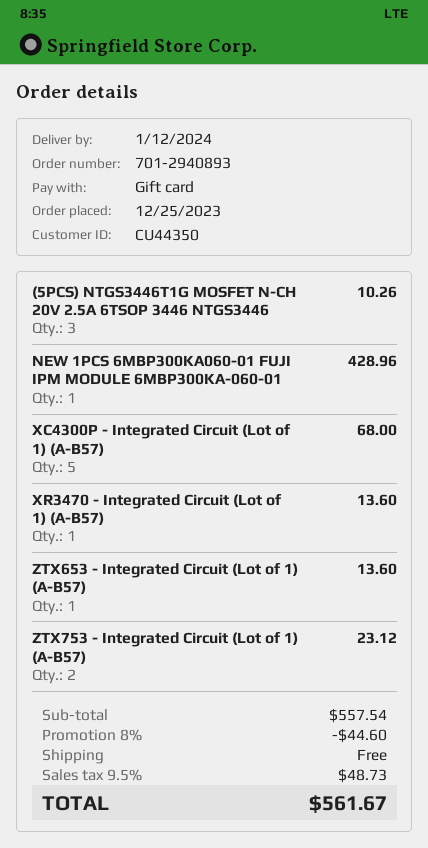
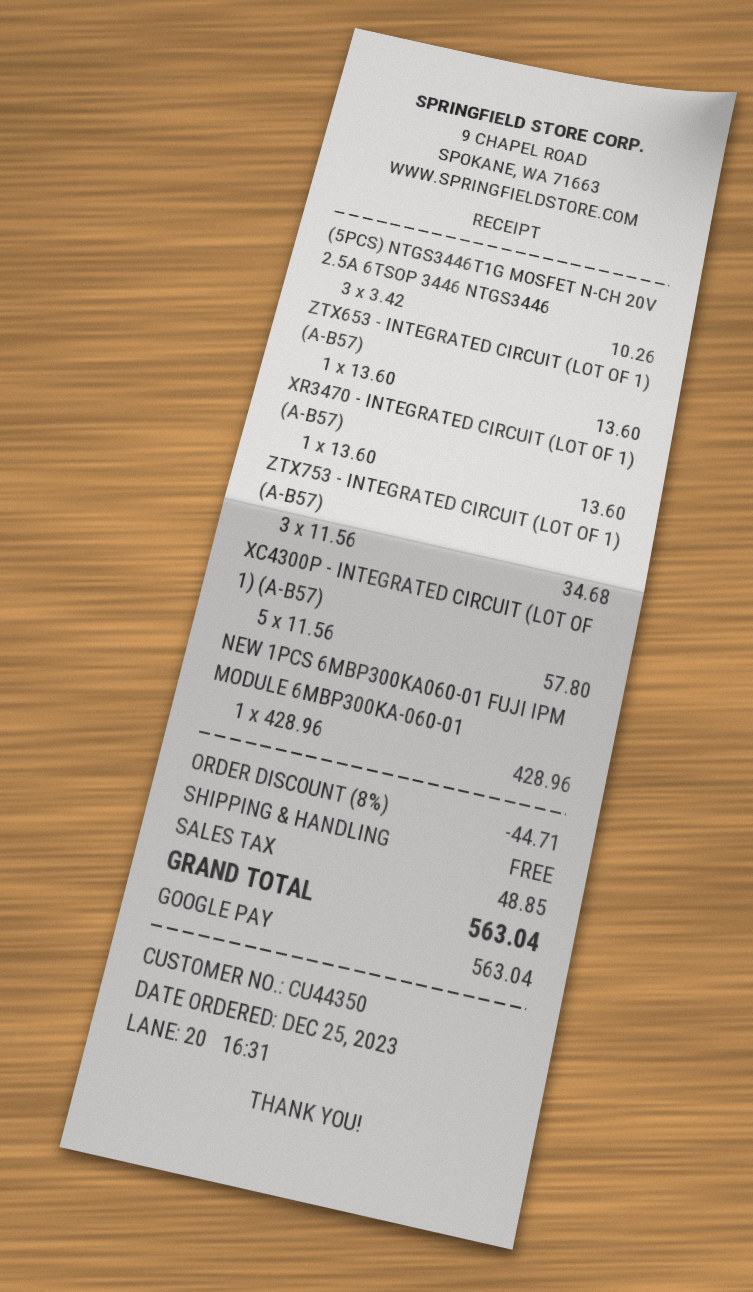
payment method: gift card -> Google Pay
XC4300P - Integrated Circuit (Lot of 1) (A-B57): 5 for 68.00 -> 5 for 57.80
ZTX753 - Integrated Circuit (Lot of 1) (A-B57): 2 for 23.12 -> 3 for 34.68
discount: 8% = 44.60 -> 8% = 44.71
tax: 48.73 -> 48.85
total: 561.67 -> 563.04

